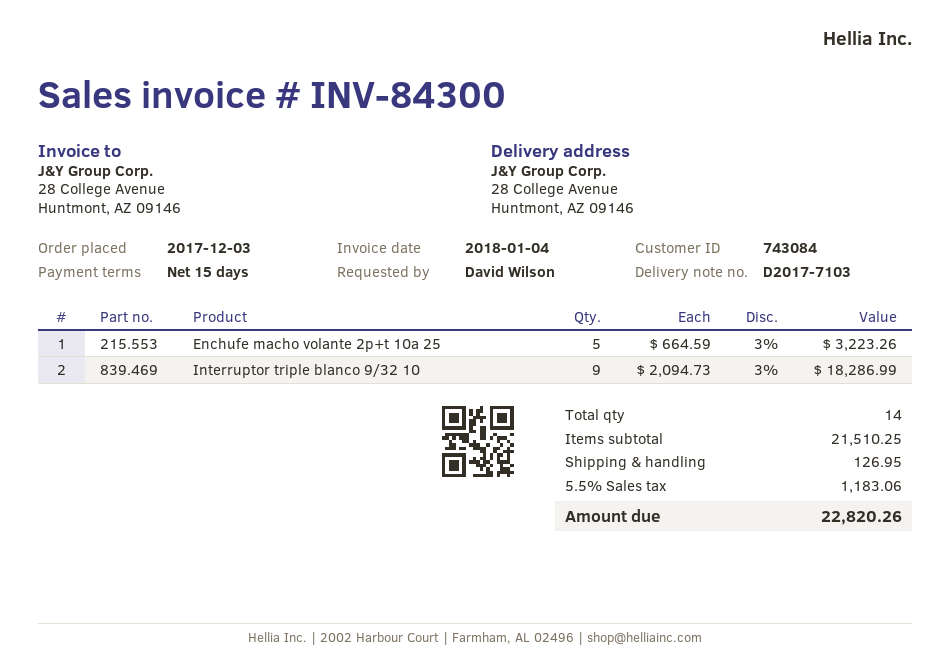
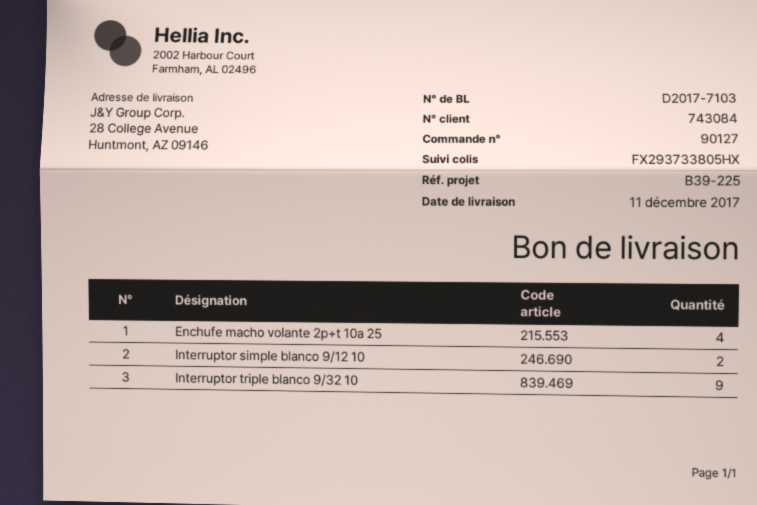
Enchufe macho volante 2p+t 10a 25: 5 -> 4
Interruptor simple blanco 9/12 10: none -> 2

